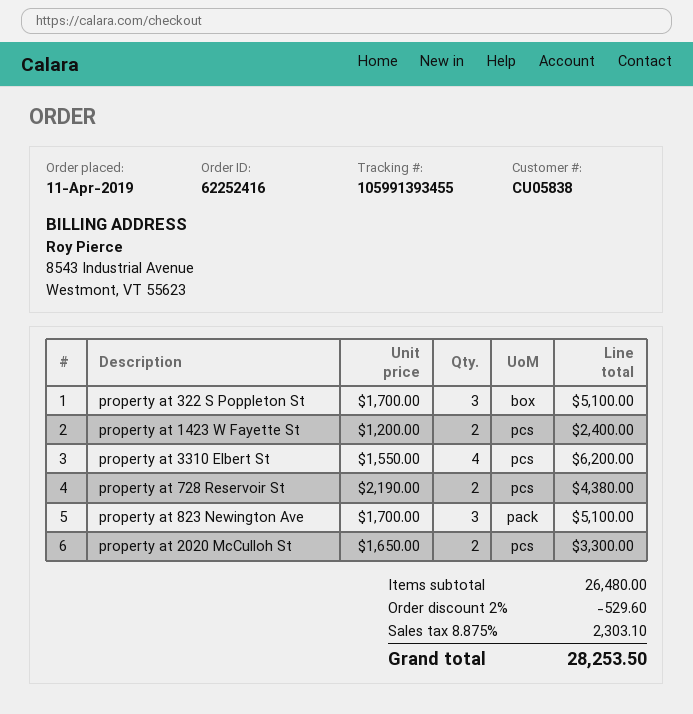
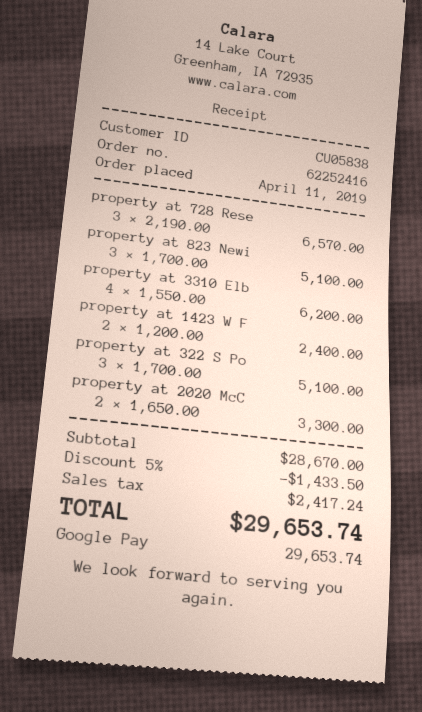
property at 728 Reservoir St: 2 x 2190.00 = 4380.00 -> 3 x 2190.00 = 6570.00
subtotal: 26480.00 -> 28670.00
discount: 2% = 529.60 -> 5% = 1433.50
tax: 2303.10 -> 2417.24
total: 28253.50 -> 29653.74

